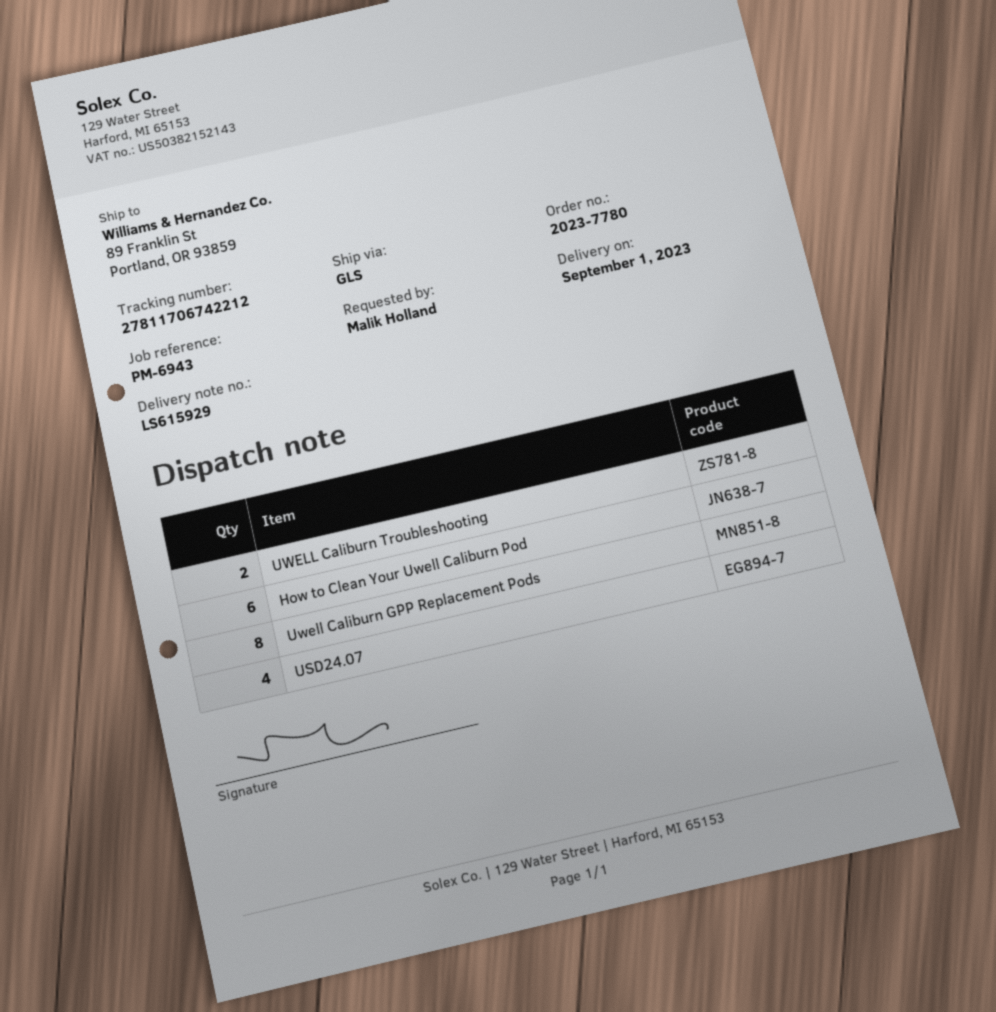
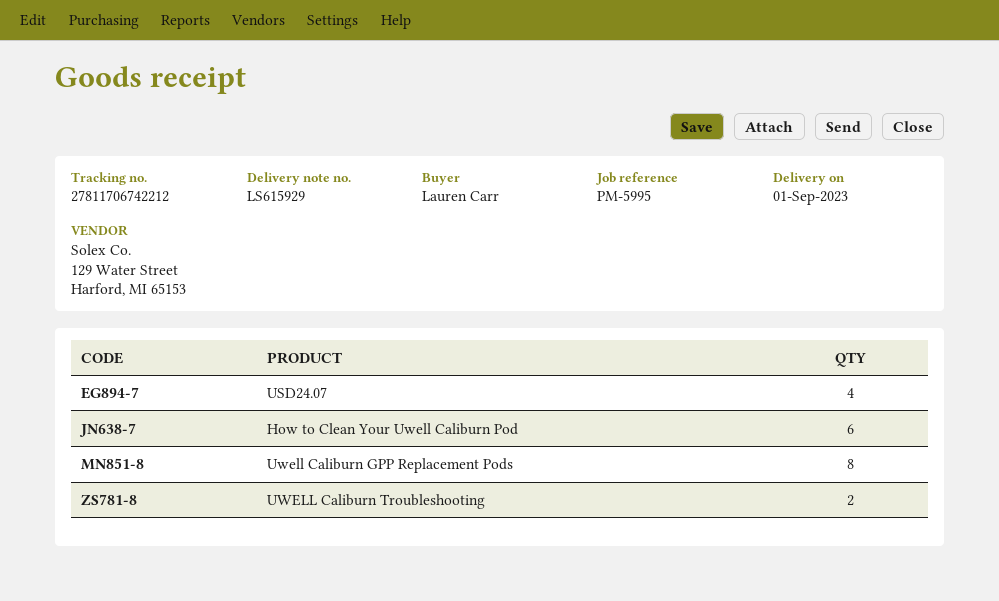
reference: PM-6943 -> PM-5995
ordered by: Malik Holland -> Lauren Carr

